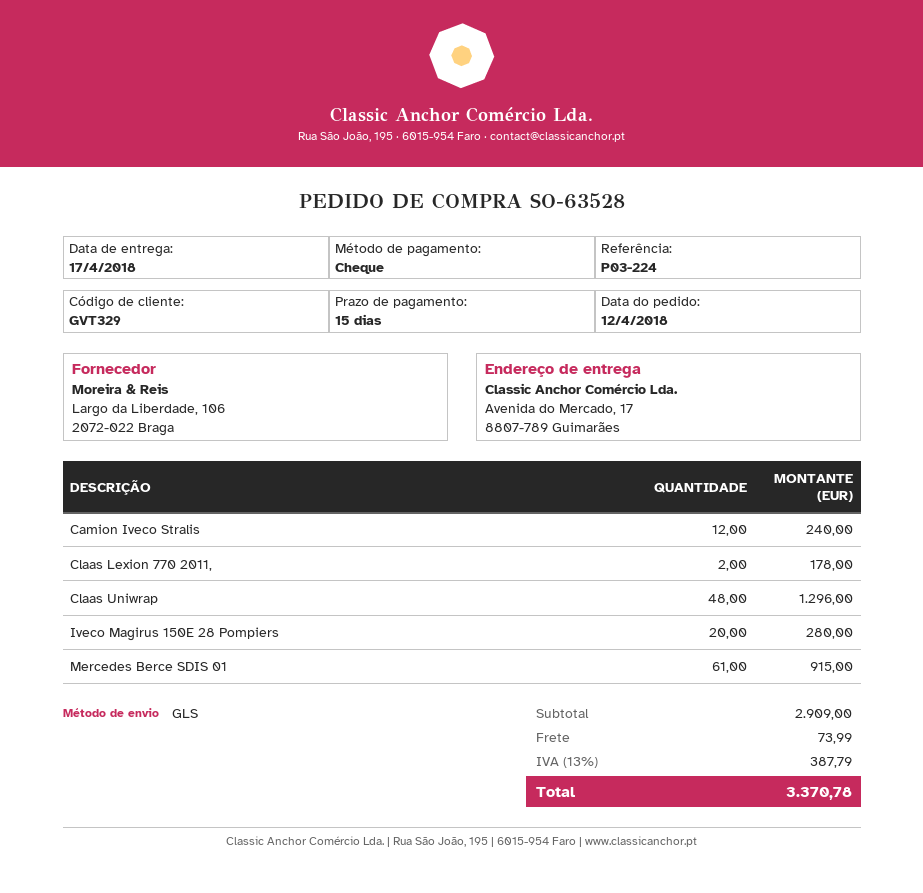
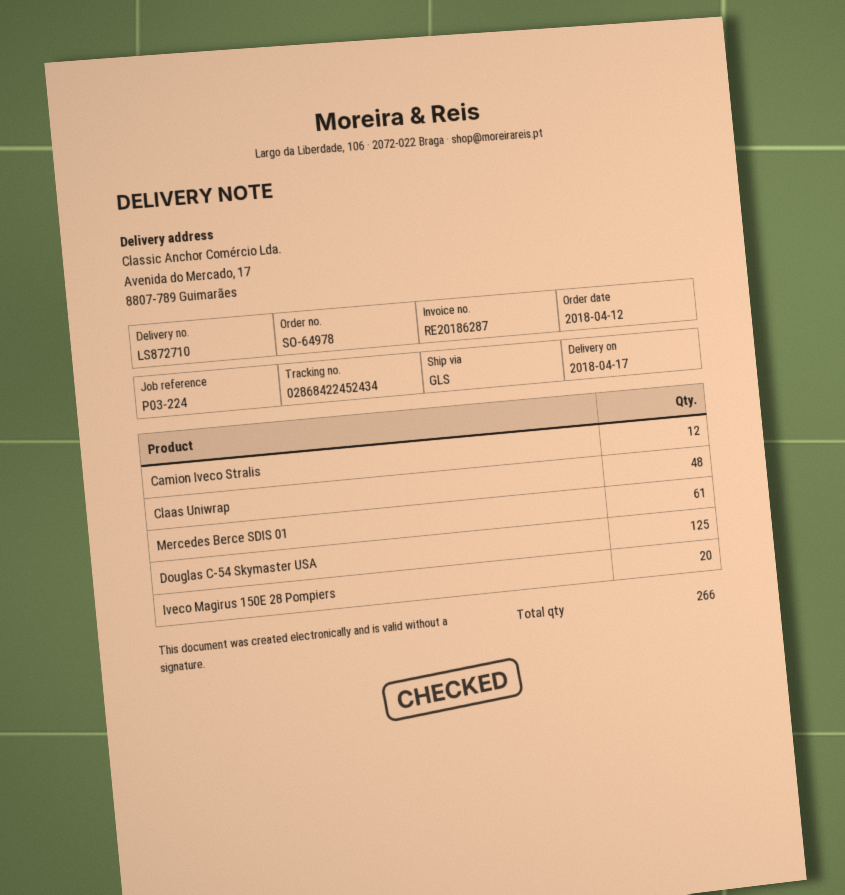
order number: SO-63528 -> SO-64978
Claas Lexion 770 2011,: 2 -> none
Douglas C-54 Skymaster USA: none -> 125

